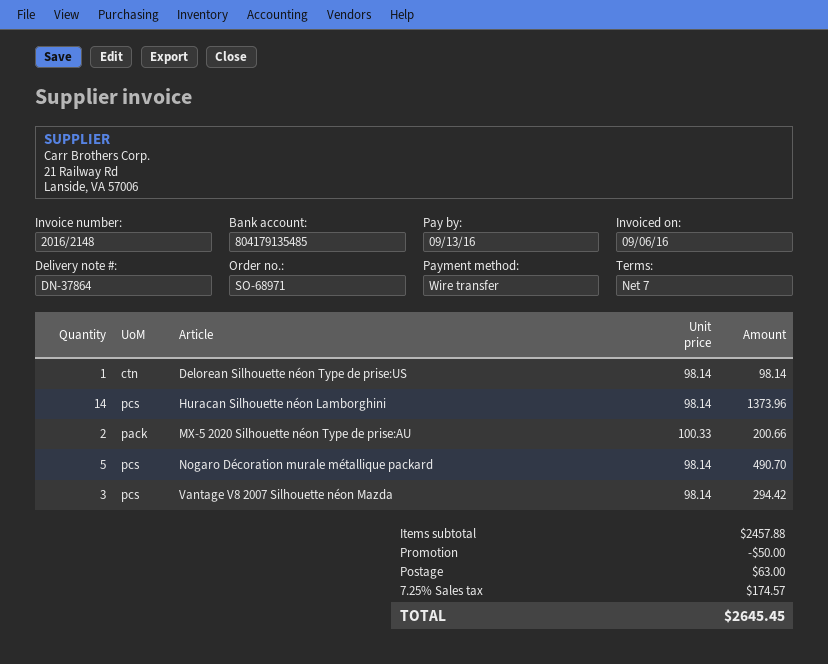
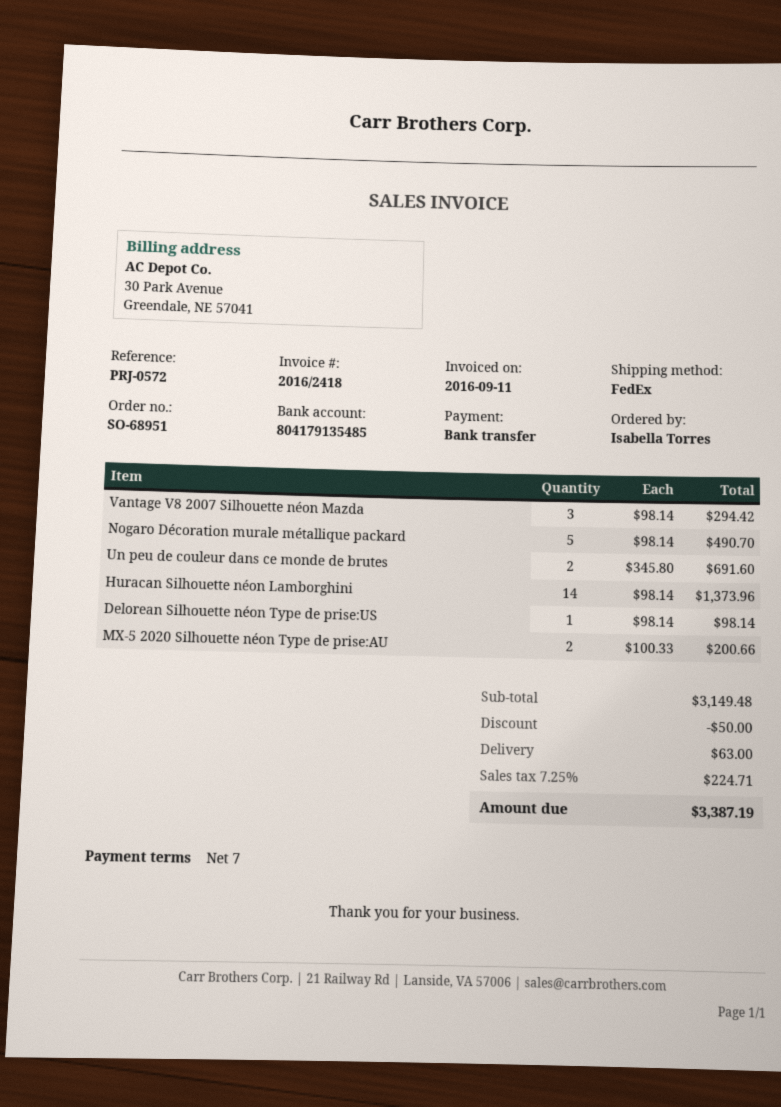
order number: SO-68971 -> SO-68951
invoice number: 2016/2148 -> 2016/2418
invoice date: 2016-09-06 -> 2016-09-11
Un peu de couleur dans ce monde de brutes: none -> 2 x 345.80 = 691.60
subtotal: 2457.88 -> 3149.48
tax: 7.25% = 174.57 -> 7.25% = 224.71
total: 2645.45 -> 3387.19

